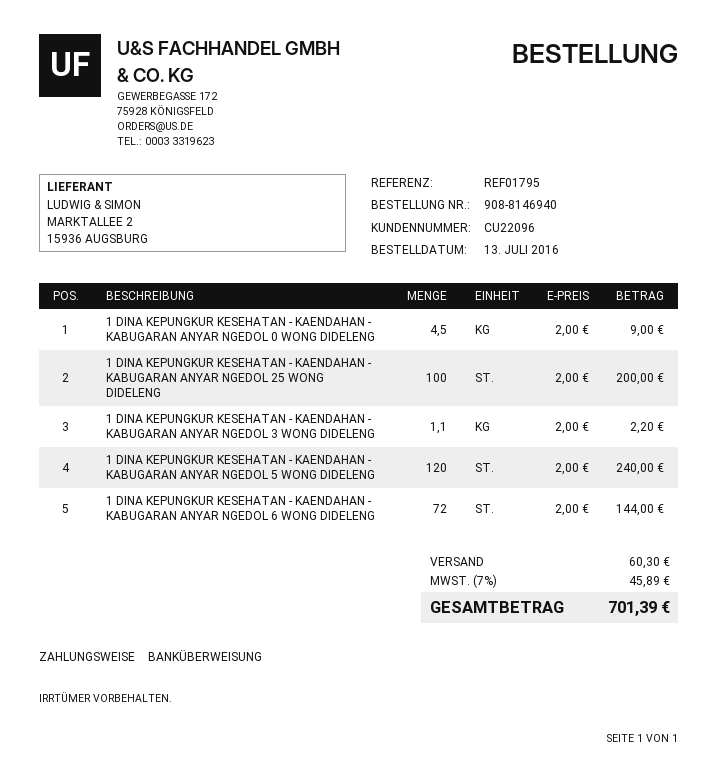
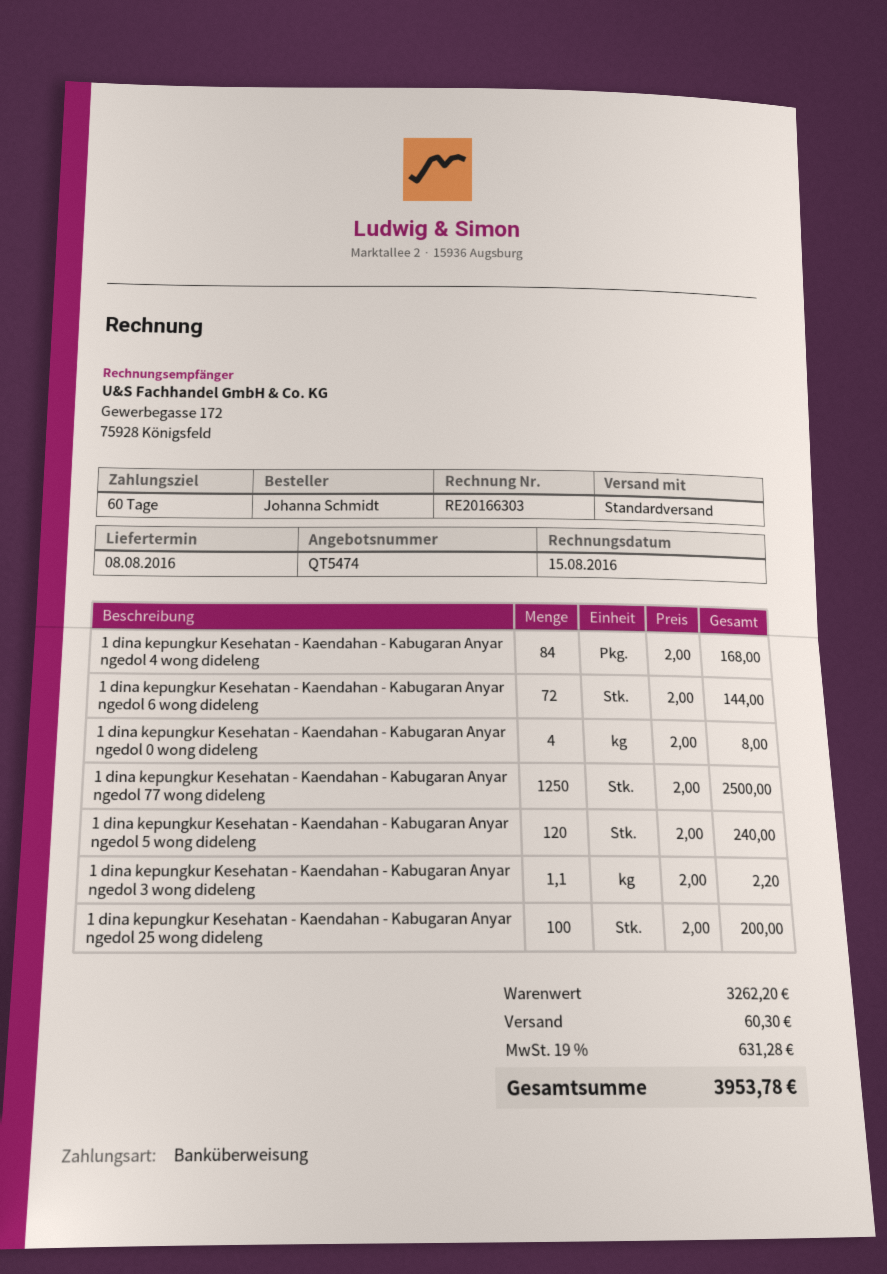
1 DINA KEPUNGKUR KESEHATAN - KAENDAHAN - KABUGARAN ANYAR NGEDOL 0 WONG DIDELENG: 4.5 x 2.00 = 9.00 -> 4 x 2.00 = 8.00
1 dina kepungkur Kesehatan - Kaendahan - Kabugaran Anyar ngedol 4 wong dideleng: none -> 84 x 2.00 = 168.00
1 dina kepungkur Kesehatan - Kaendahan - Kabugaran Anyar ngedol 77 wong dideleng: none -> 1250 x 2.00 = 2500.00
tax: 7% = 45.89 -> 19% = 631.28
total: 701.39 -> 3953.78

